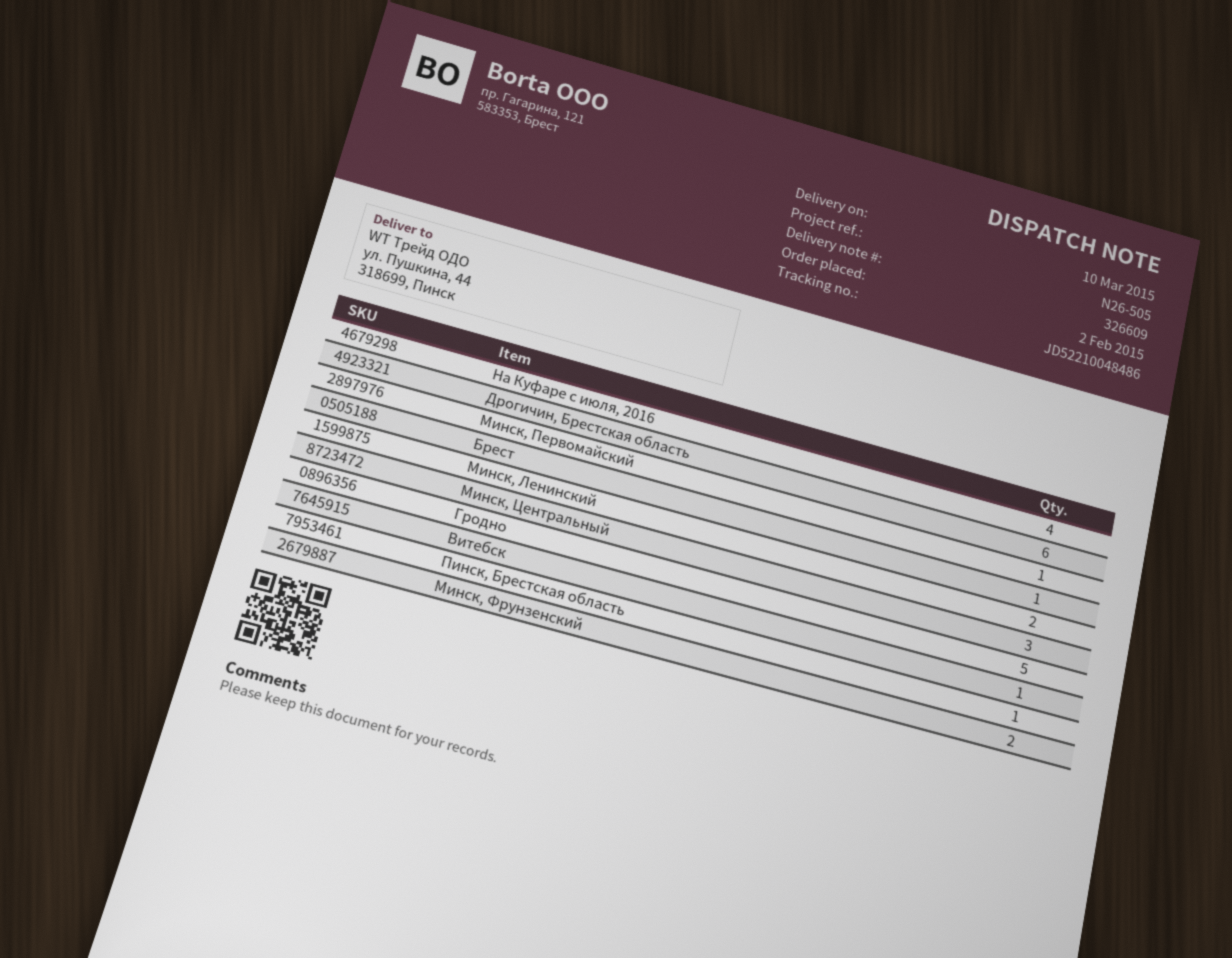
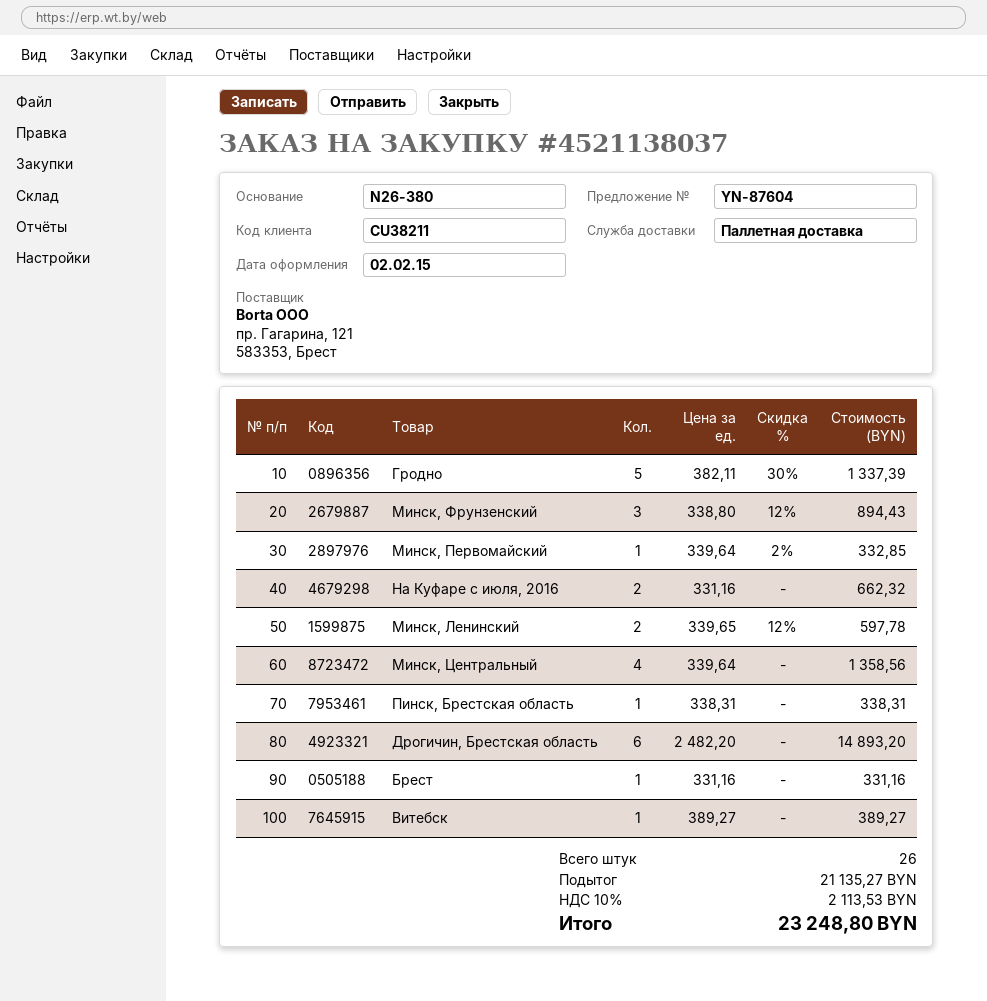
reference: N26-505 -> N26-380
На Куфаре с июля, 2016: 4 -> 2
Минск, Центральный: 3 -> 4
Минск, Фрунзенский: 2 -> 3

